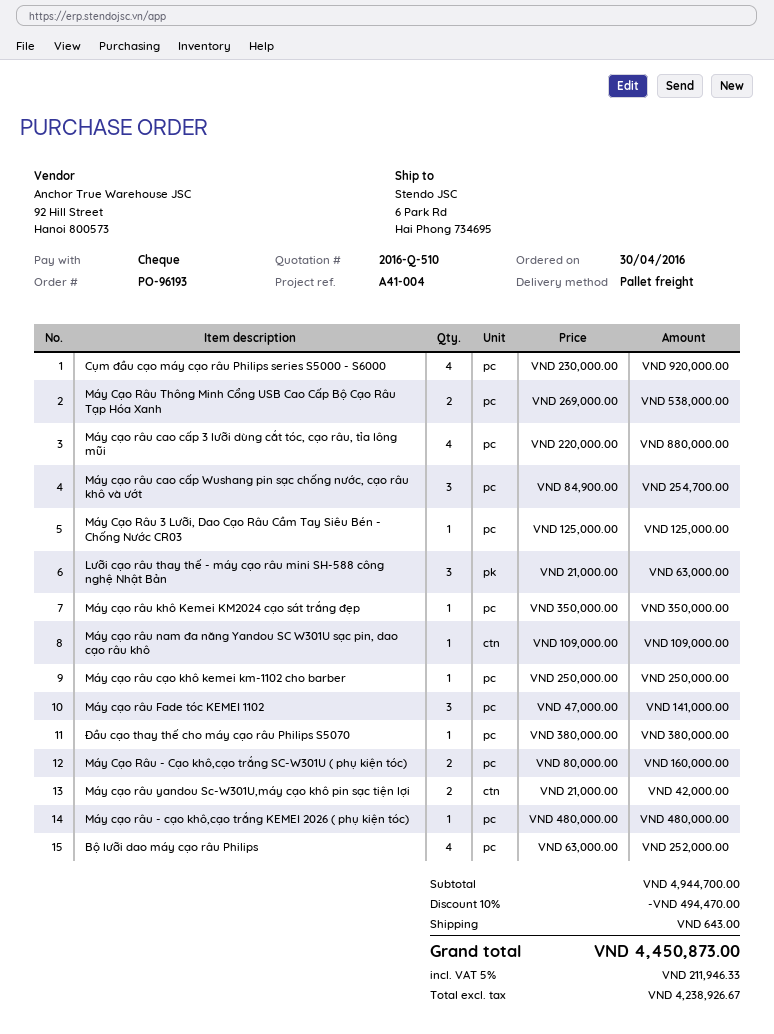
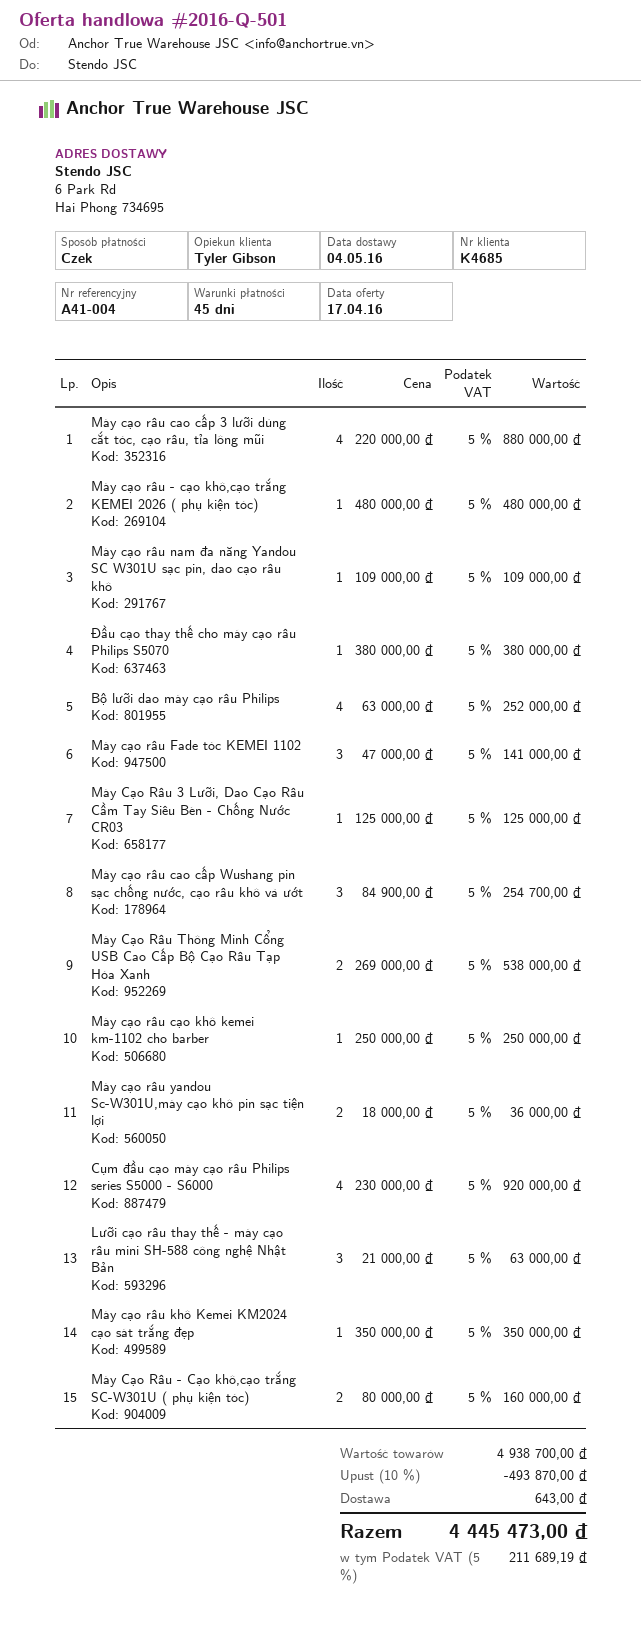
quote number: 2016-Q-510 -> 2016-Q-501
Máy cạo râu yandou Sc-W301U,máy cạo khô pin sạc tiện lợi: 2 x 21000.00 = 42000.00 -> 2 x 18000.00 = 36000.00
subtotal: 4944700.00 -> 4938700.00
discount: 10% = 494470.00 -> 10% = 493870.00
tax: 5% = 211946.33 -> 5% = 211689.19
total: 4450873.00 -> 4445473.00

